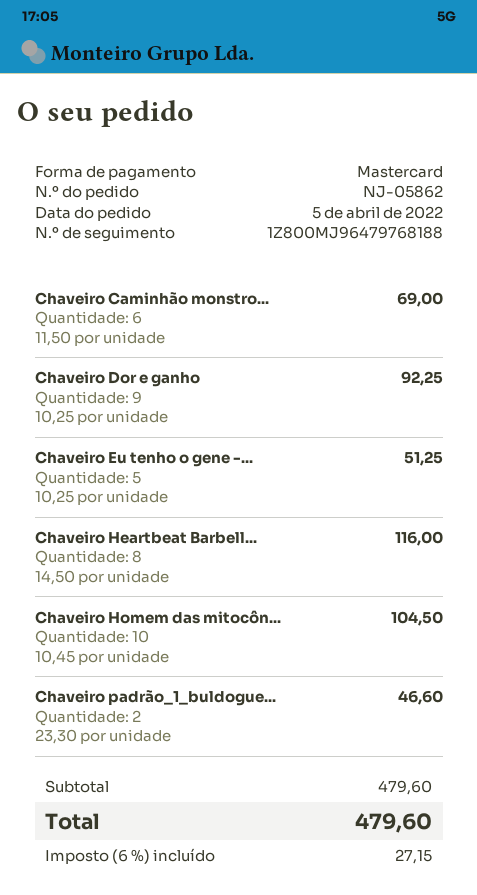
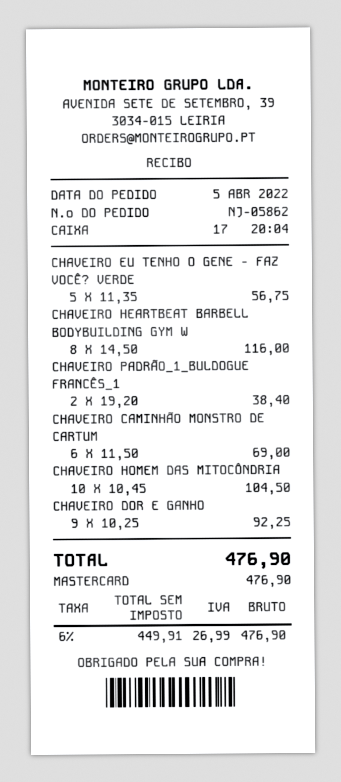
Chaveiro Eu tenho o gene -...: 5 x 10.25 = 51.25 -> 5 x 11.35 = 56.75
Chaveiro padrão_1_buldogue...: 2 x 23.30 = 46.60 -> 2 x 19.20 = 38.40
tax: 6% = 27.15 -> 6% = 26.99
total: 479.60 -> 476.90

